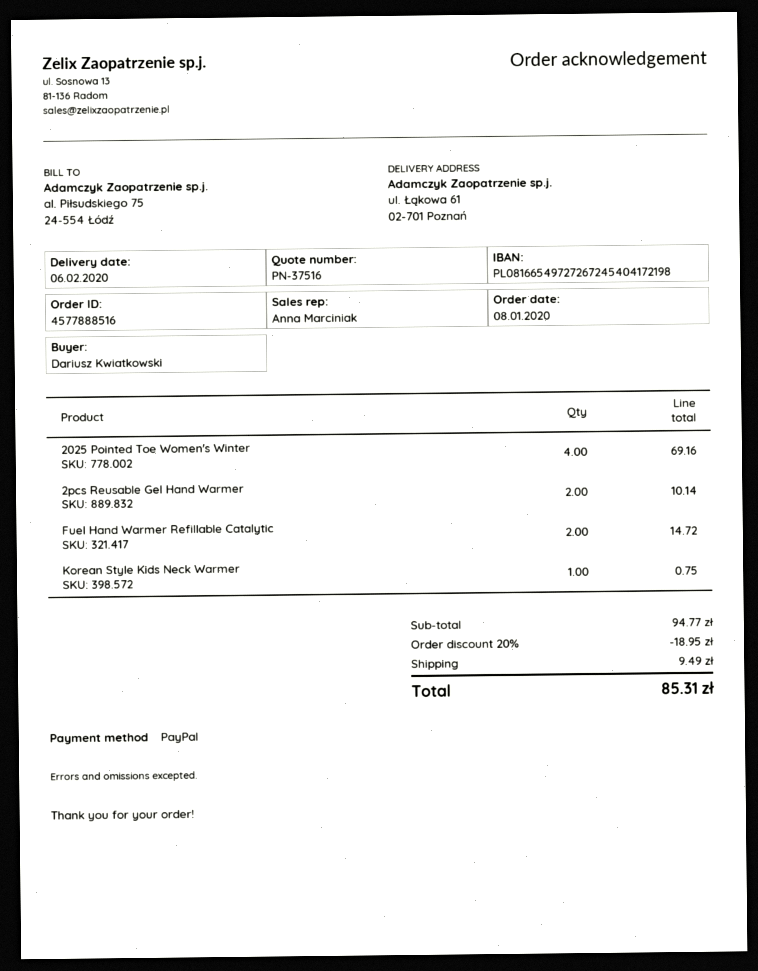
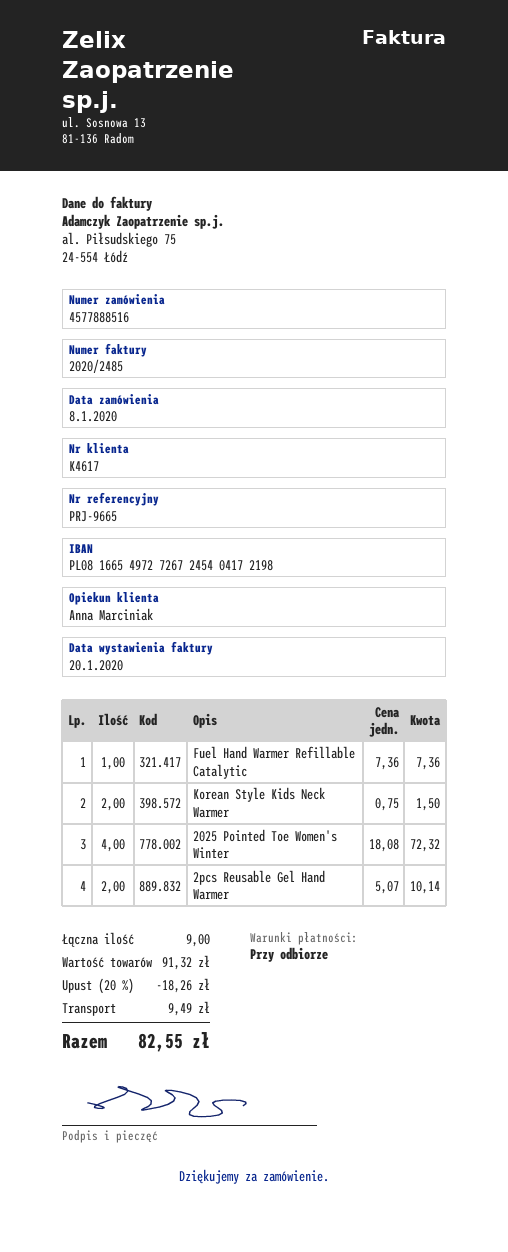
2025 Pointed Toe Women's Winter: 4 for 69.16 -> 4 for 72.32
Fuel Hand Warmer Refillable Catalytic: 2 for 14.72 -> 1 for 7.36
Korean Style Kids Neck Warmer: 1 for 0.75 -> 2 for 1.50
subtotal: 94.77 -> 91.32
discount: 20% = 18.95 -> 20% = 18.26
total: 85.31 -> 82.55

